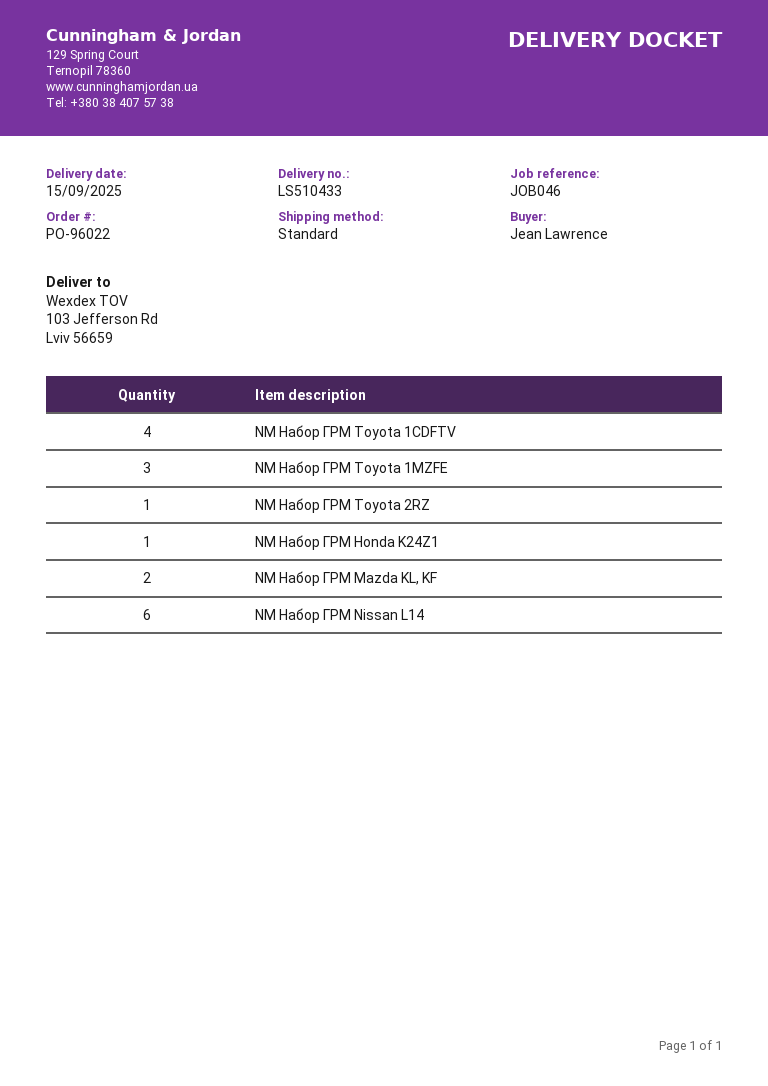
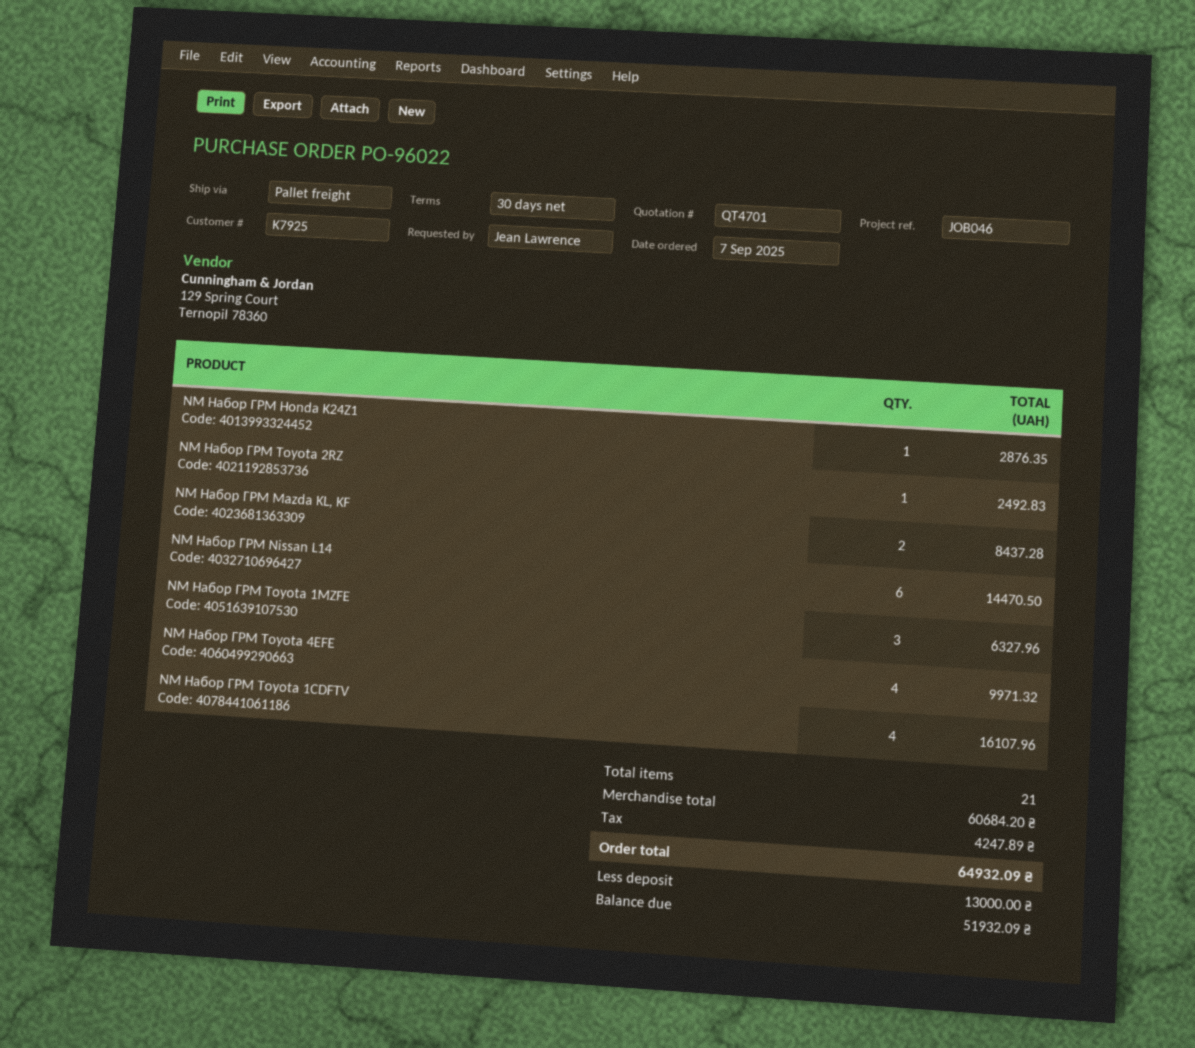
shipping method: standard -> pallet freight
NM Набор ГРМ Toyota 4EFE: none -> 4

